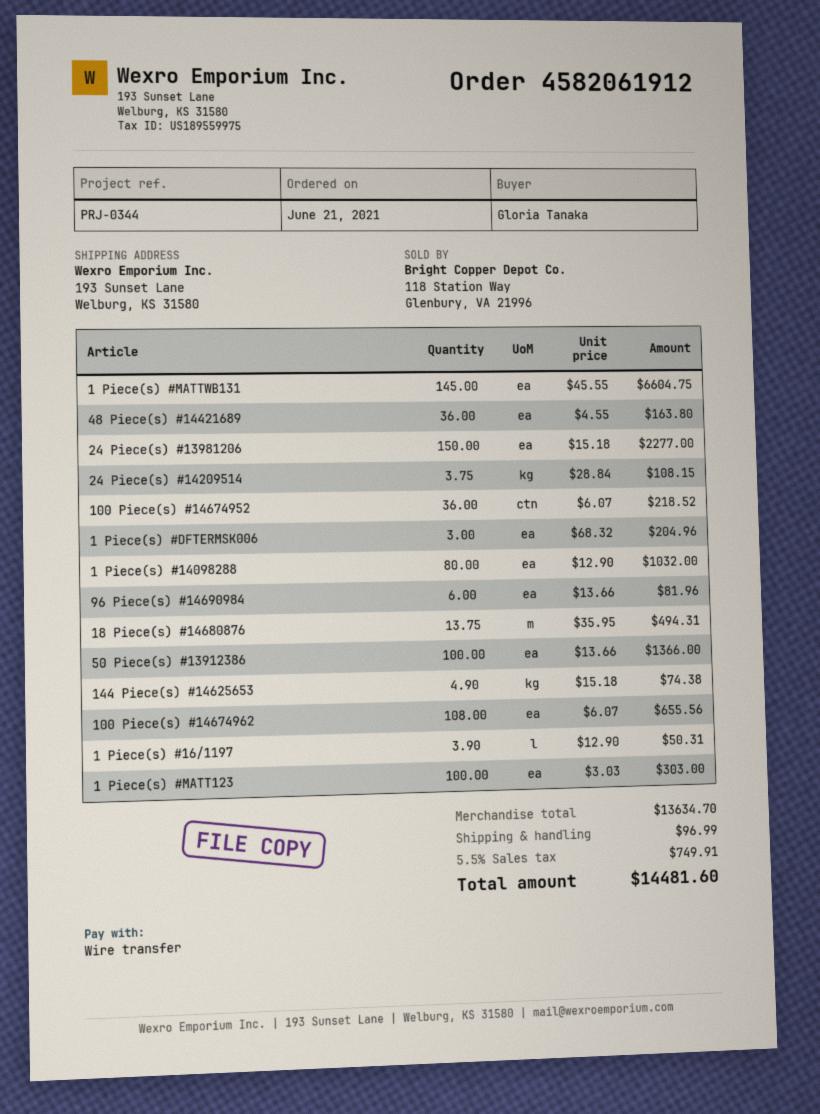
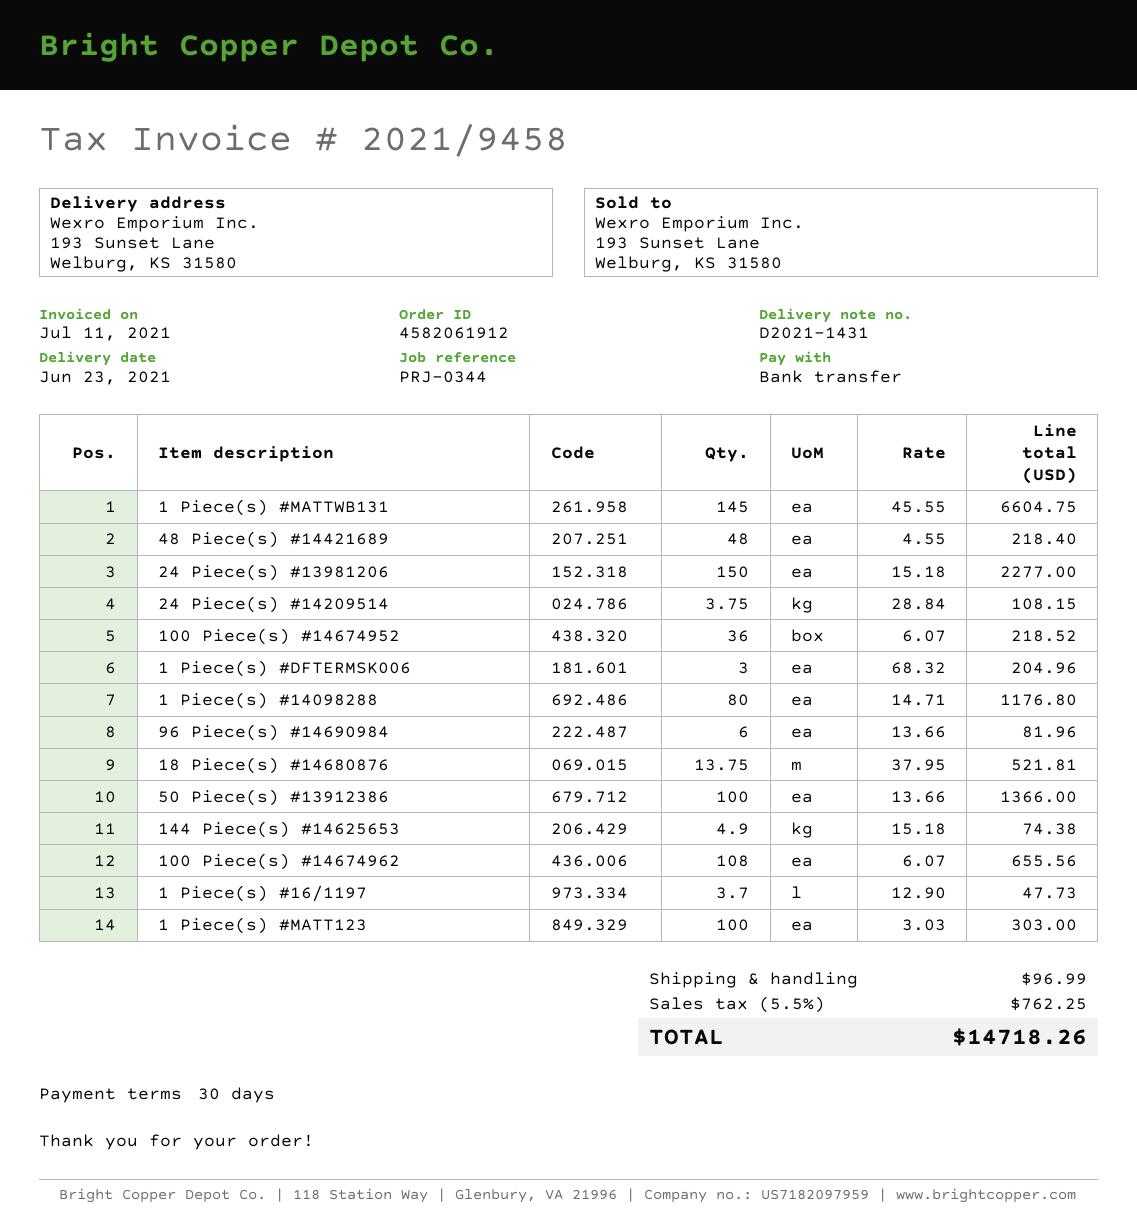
48 Piece(s) #14421689: 36 x 4.55 = 163.80 -> 48 x 4.55 = 218.40
1 Piece(s) #14098288: 80 x 12.90 = 1032.00 -> 80 x 14.71 = 1176.80
18 Piece(s) #14680876: 13.75 x 35.95 = 494.31 -> 13.75 x 37.95 = 521.81
1 Piece(s) #16/1197: 3.9 x 12.90 = 50.31 -> 3.7 x 12.90 = 47.73
tax: 5.5% = 749.91 -> 5.5% = 762.25
total: 14481.60 -> 14718.26

